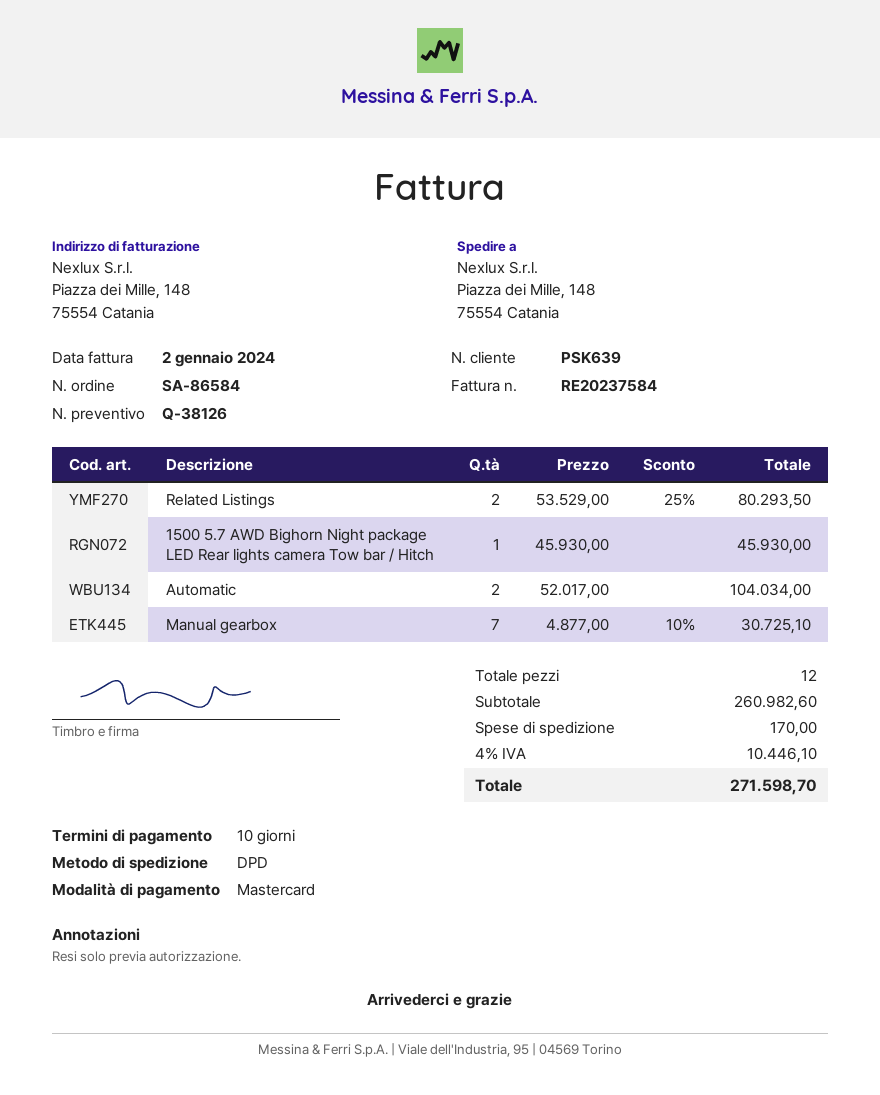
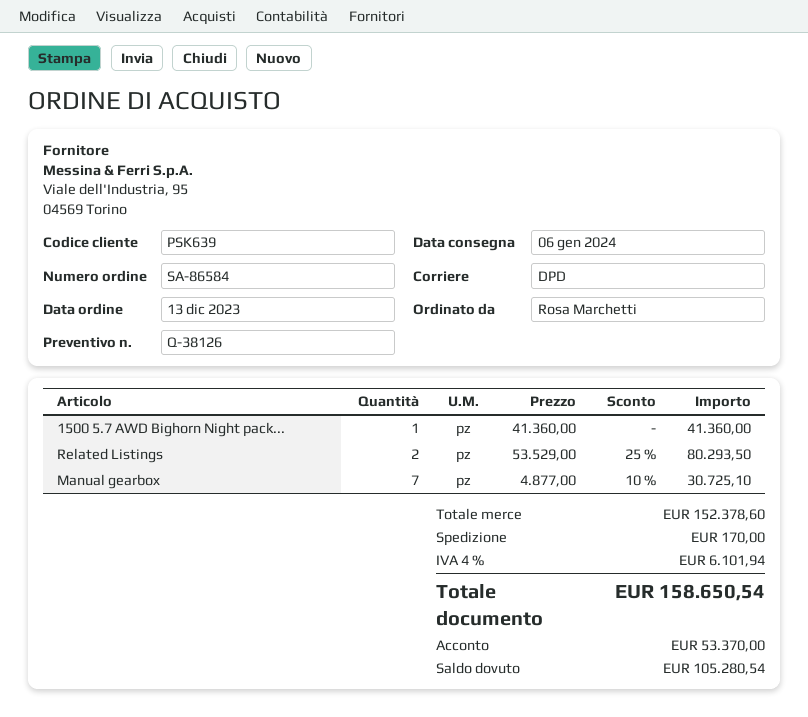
1500 5.7 AWD Bighorn Night package LED Rear lights camera Tow bar / Hitch: 1 x 45930.00 = 45930.00 -> 1 x 41360.00 = 41360.00
Automatic: 2 x 52017.00 = 104034.00 -> none
subtotal: 260982.60 -> 152378.60
tax: 4% = 10446.10 -> 4% = 6101.94
total: 271598.70 -> 158650.54

